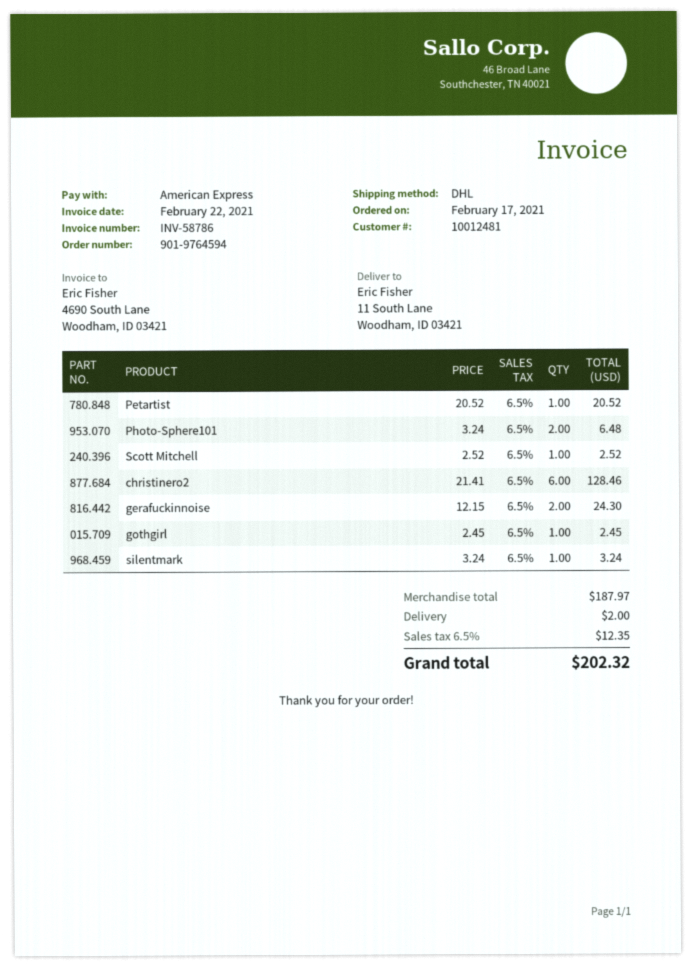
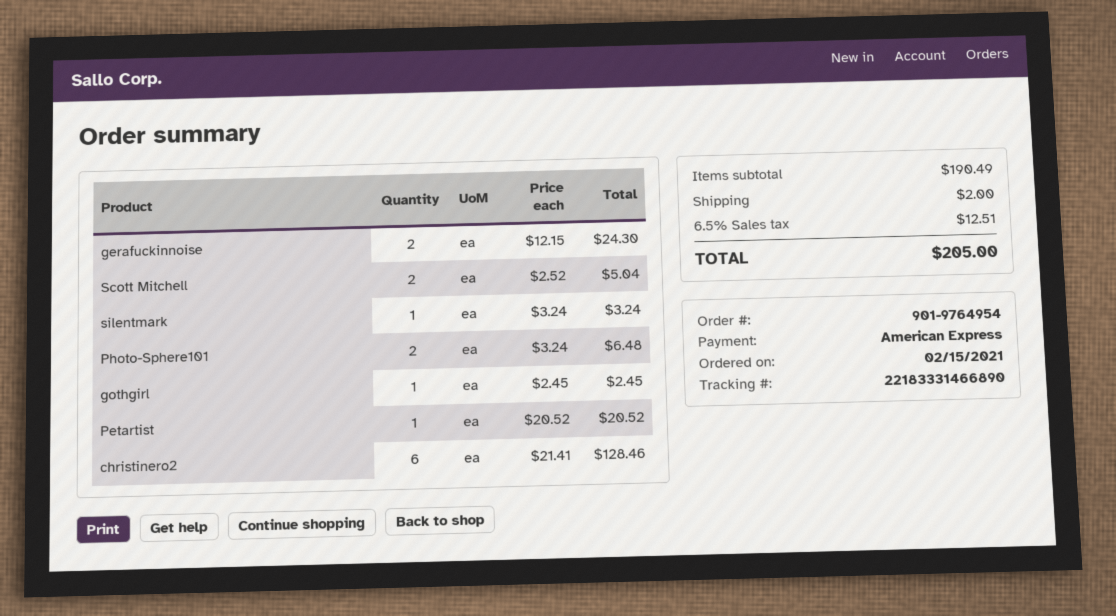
order number: 901-9764594 -> 901-9764954
order date: 2021-02-17 -> 2021-02-15
Scott Mitchell: 1 x 2.52 = 2.52 -> 2 x 2.52 = 5.04
subtotal: 187.97 -> 190.49
tax: 6.5% = 12.35 -> 6.5% = 12.51
total: 202.32 -> 205.00

